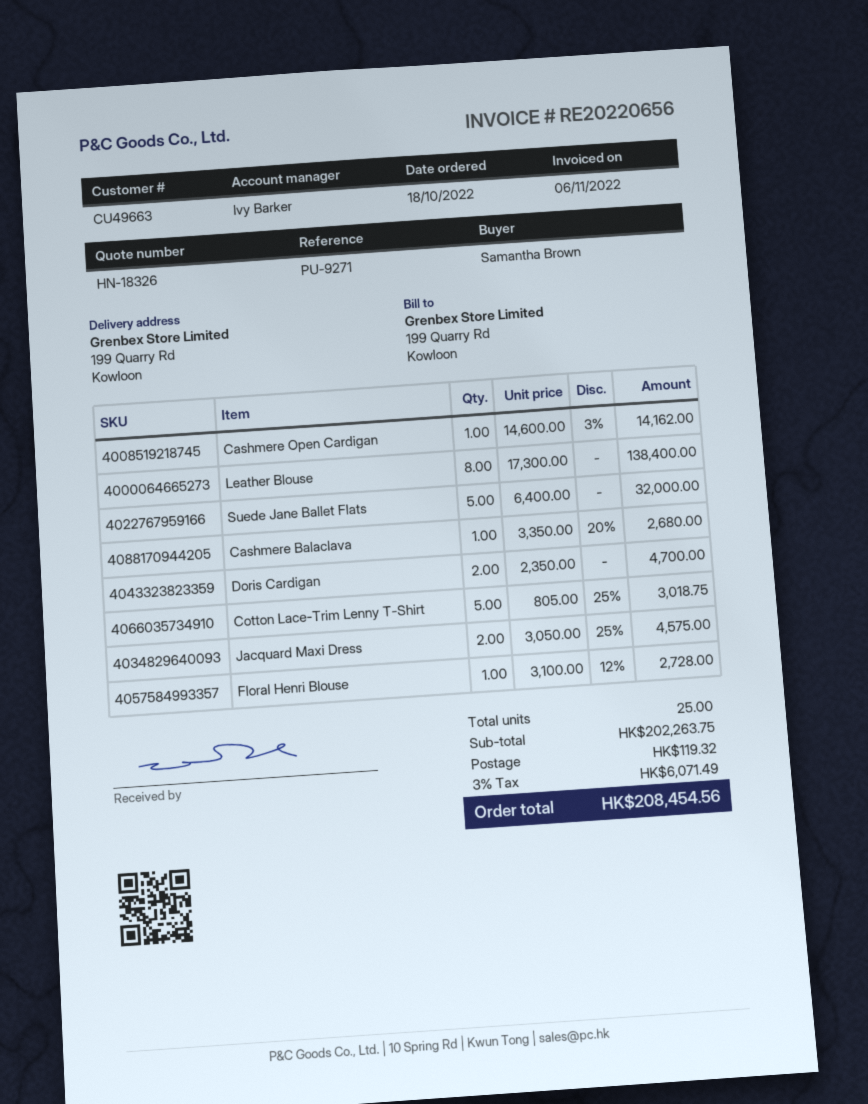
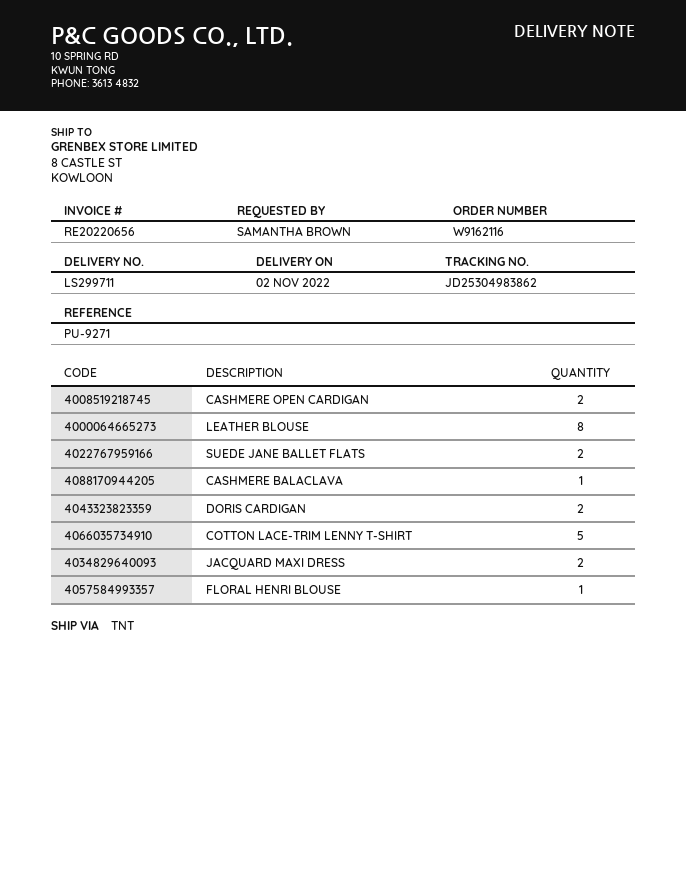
ship to: 199 Quarry Rd, Kowloon -> 8 CASTLE ST, KOWLOON
Cashmere Open Cardigan: 1 -> 2
Suede Jane Ballet Flats: 5 -> 2

